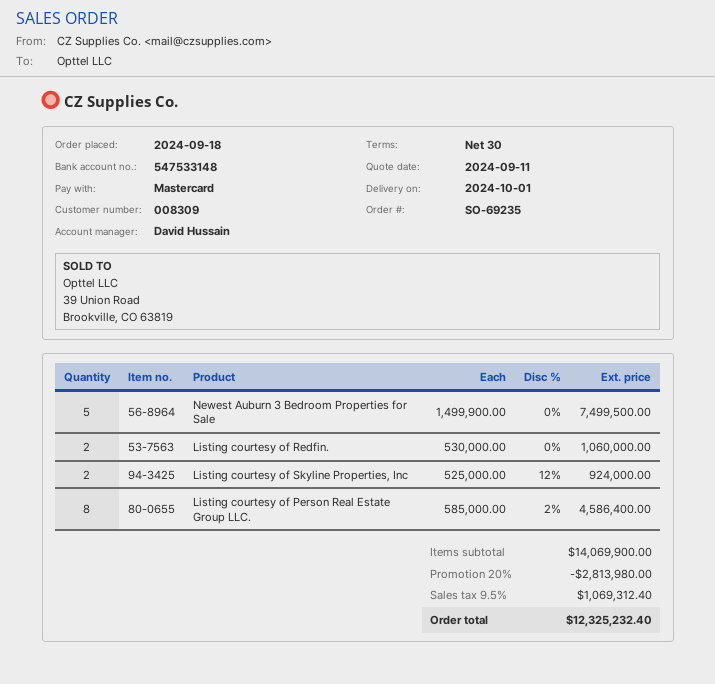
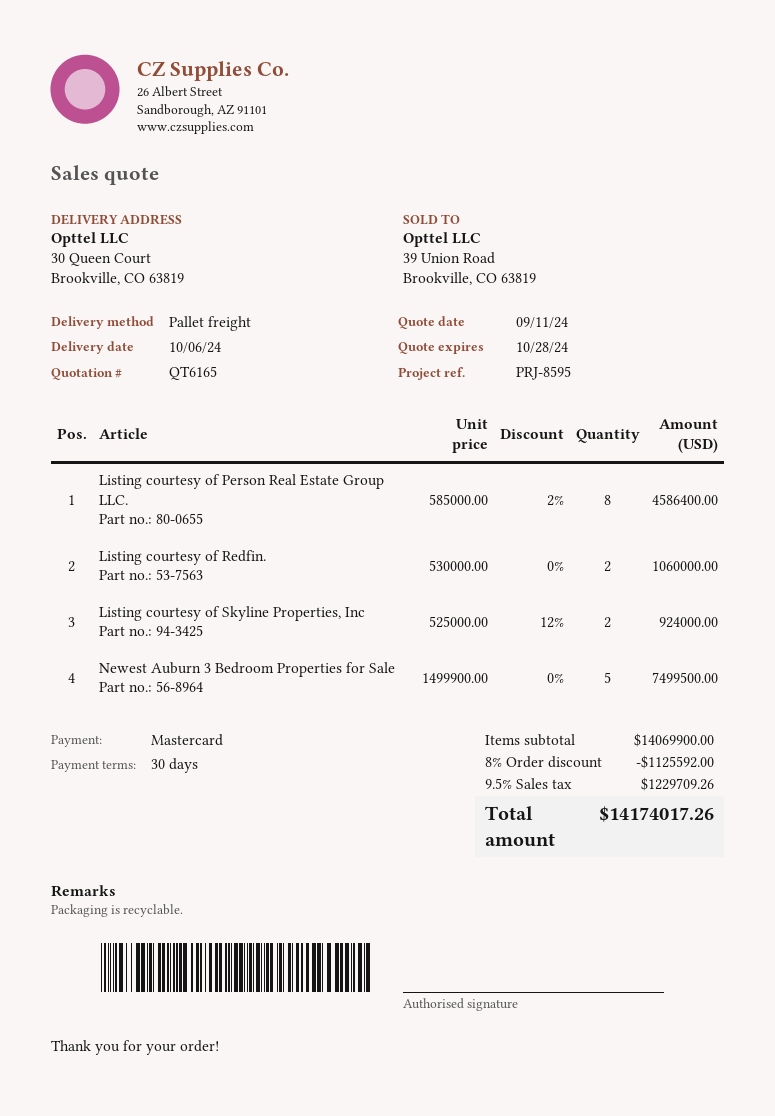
delivery date: 2024-10-01 -> 2024-10-06
discount: 20% = 2813980.00 -> 8% = 1125592.00
tax: 9.5% = 1069312.40 -> 9.5% = 1229709.26
total: 12325232.40 -> 14174017.26

